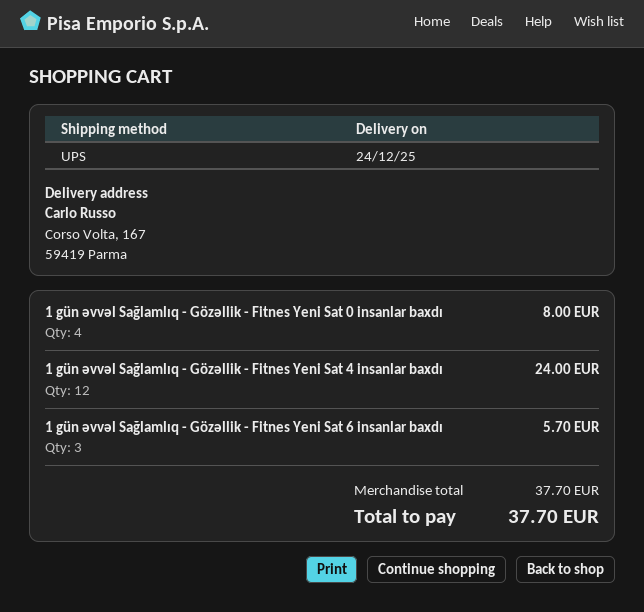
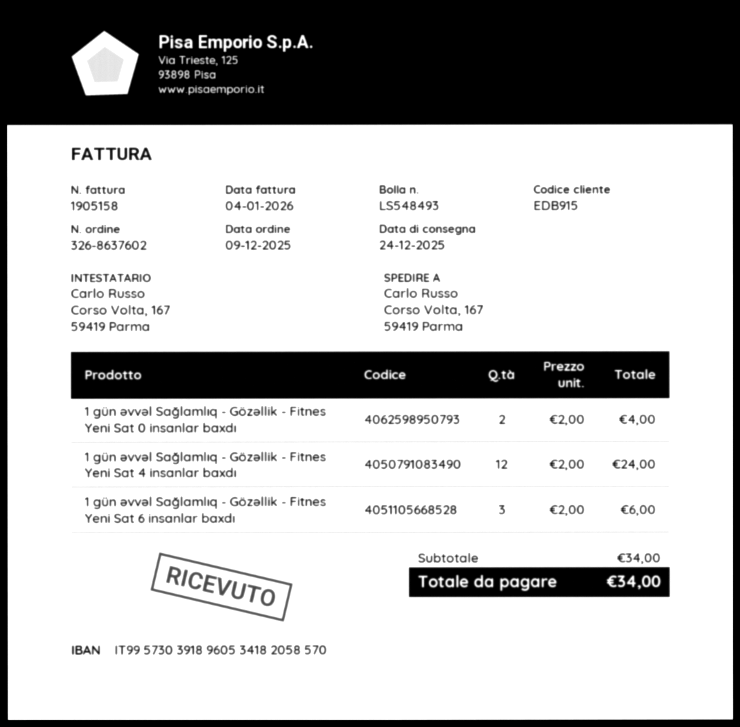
1 gün əvvəl Sağlamlıq - Gözəllik - Fitnes Yeni Sat 0 insanlar baxdı: 4 for 8.00 -> 2 for 4.00
1 gün əvvəl Sağlamlıq - Gözəllik - Fitnes Yeni Sat 6 insanlar baxdı: 3 for 5.70 -> 3 for 6.00
subtotal: 37.70 -> 34.00
total: 37.70 -> 34.00

